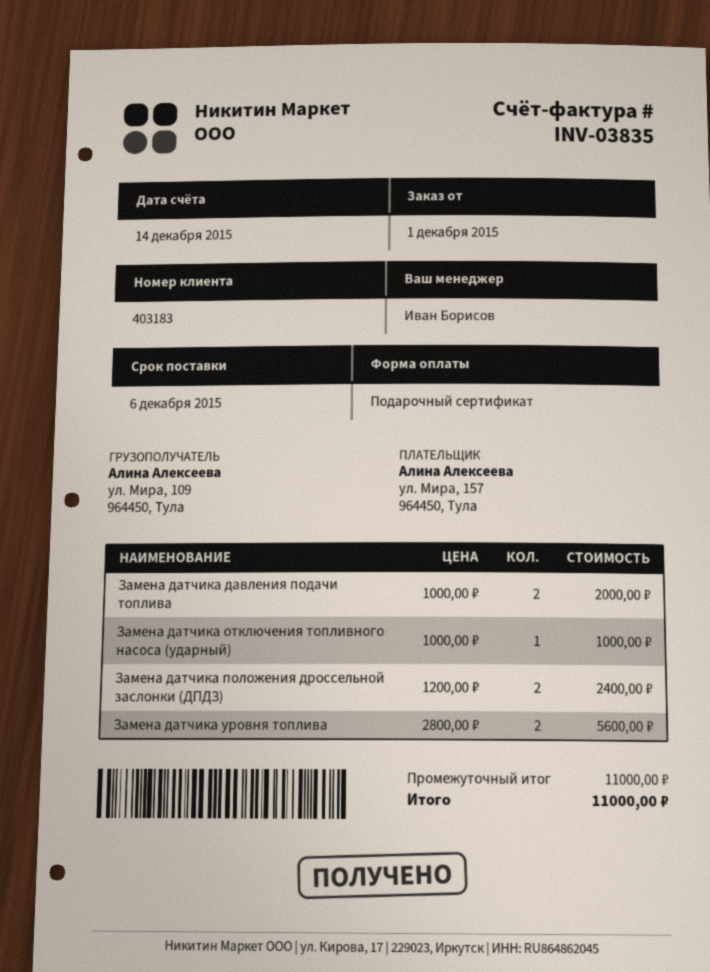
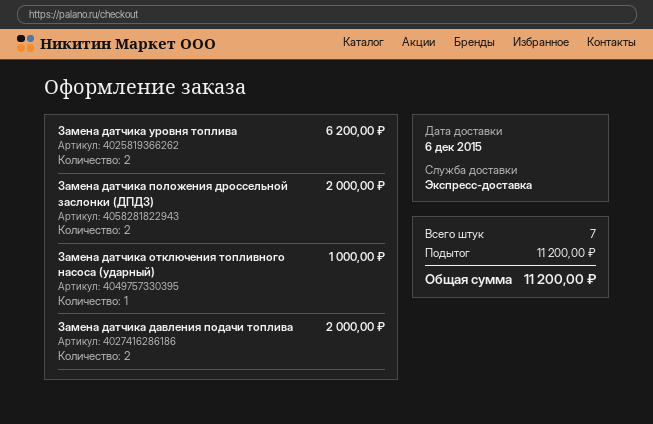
Замена датчика положения дроссельной заслонки (ДПДЗ): 2 for 2400.00 -> 2 for 2000.00
Замена датчика уровня топлива: 2 for 5600.00 -> 2 for 6200.00
subtotal: 11000.00 -> 11200.00
total: 11000.00 -> 11200.00

